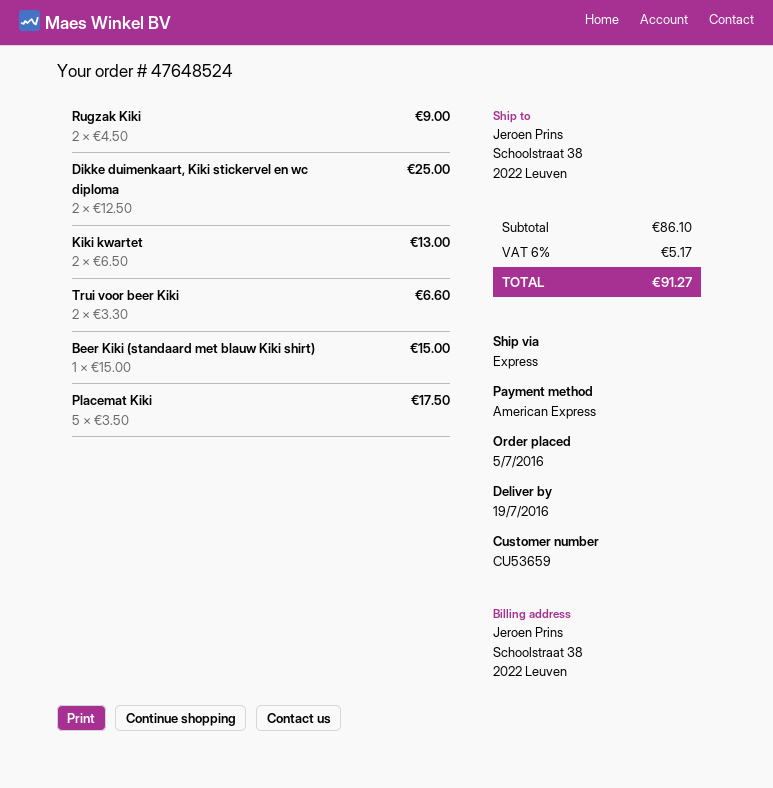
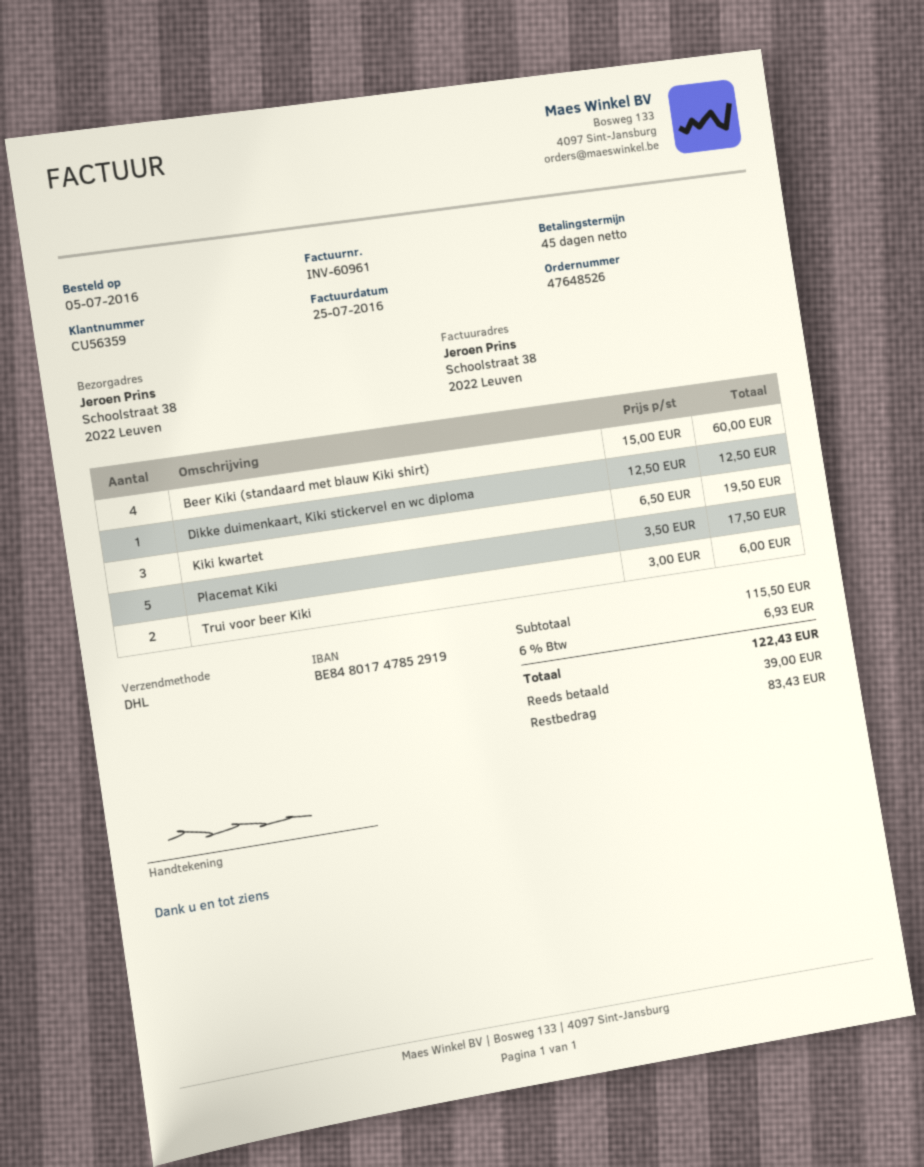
order number: 47648524 -> 47648526
customer number: CU53659 -> CU56359
shipping method: express -> DHL
Rugzak Kiki: 2 x 4.50 = 9.00 -> none
Dikke duimenkaart, Kiki stickervel en wc diploma: 2 x 12.50 = 25.00 -> 1 x 12.50 = 12.50
Kiki kwartet: 2 x 6.50 = 13.00 -> 3 x 6.50 = 19.50
Trui voor beer Kiki: 2 x 3.30 = 6.60 -> 2 x 3.00 = 6.00
Beer Kiki (standaard met blauw Kiki shirt): 1 x 15.00 = 15.00 -> 4 x 15.00 = 60.00
subtotal: 86.10 -> 115.50
tax: 6% = 5.17 -> 6% = 6.93
total: 91.27 -> 122.43

